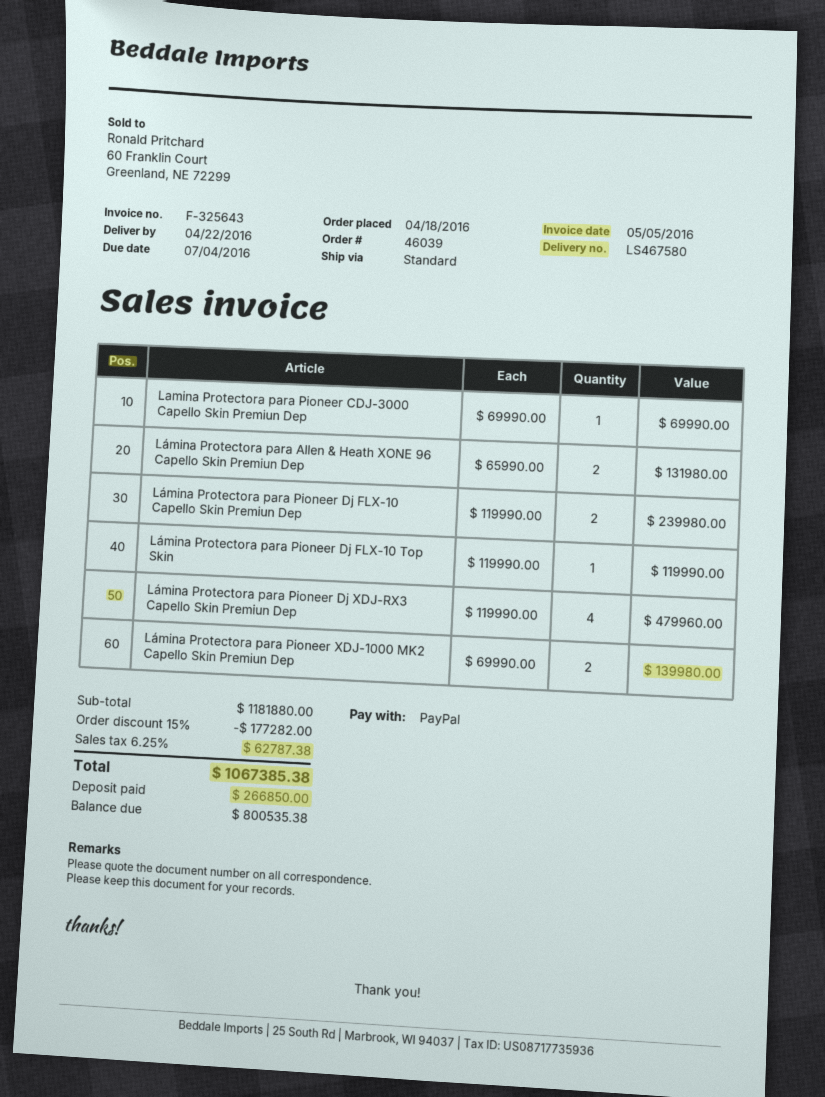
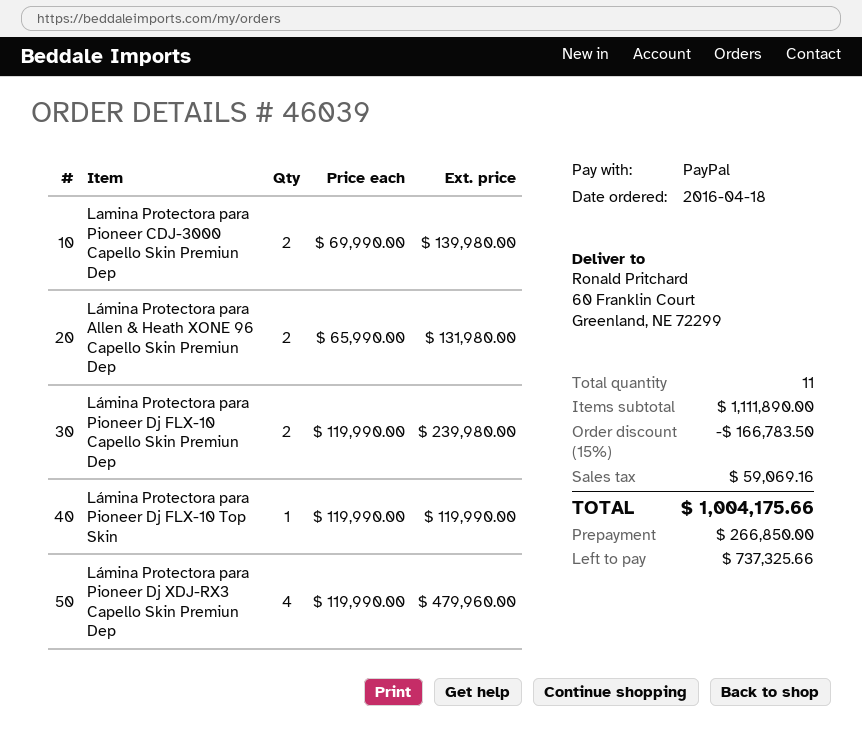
Lamina Protectora para Pioneer CDJ-3000 Capello Skin Premiun Dep: 1 x 69990.00 = 69990.00 -> 2 x 69990.00 = 139980.00
Lámina Protectora para Pioneer XDJ-1000 MK2 Capello Skin Premiun Dep: 2 x 69990.00 = 139980.00 -> none
subtotal: 1181880.00 -> 1111890.00
discount: 15% = 177282.00 -> 15% = 166783.50
tax: 62787.38 -> 59069.16
total: 1067385.38 -> 1004175.66
balance: 800535.38 -> 737325.66

